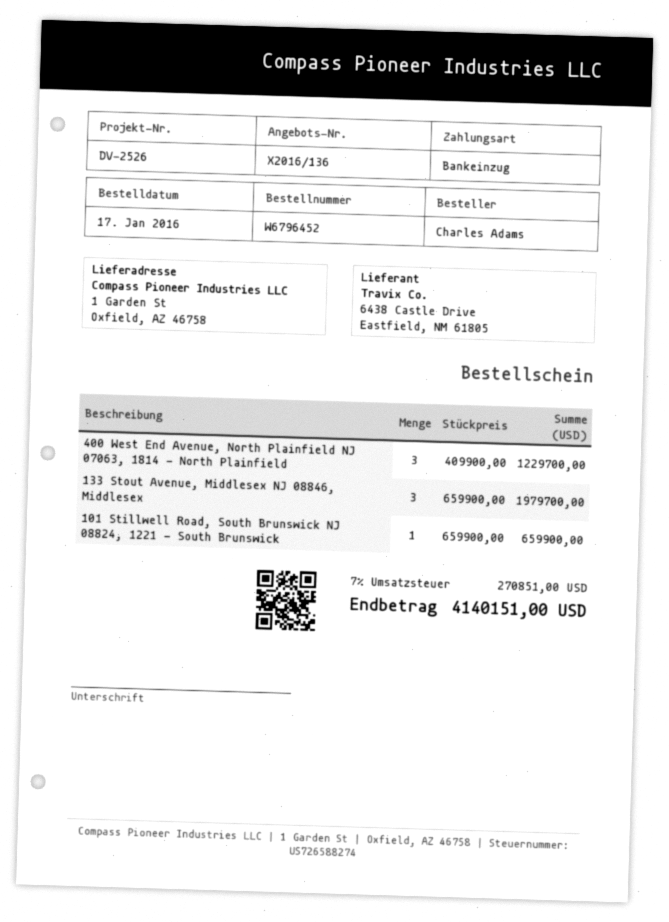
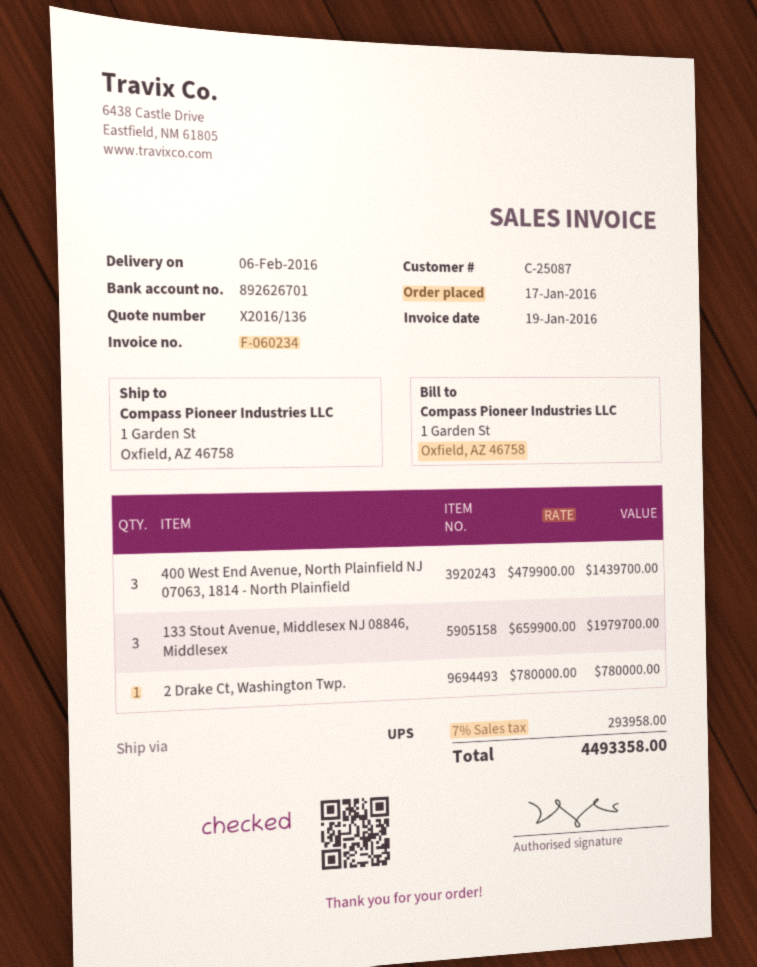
400 West End Avenue, North Plainfield NJ 07063, 1814 - North Plainfield: 3 x 409900.00 = 1229700.00 -> 3 x 479900.00 = 1439700.00
101 Stillwell Road, South Brunswick NJ 08824, 1221 - South Brunswick: 1 x 659900.00 = 659900.00 -> none
2 Drake Ct, Washington Twp.: none -> 1 x 780000.00 = 780000.00
tax: 7% = 270851.00 -> 7% = 293958.00
total: 4140151.00 -> 4493358.00

